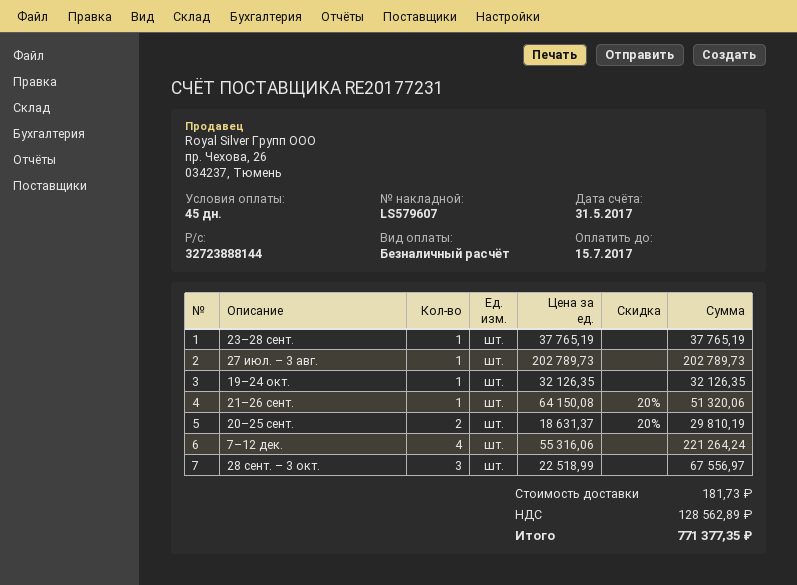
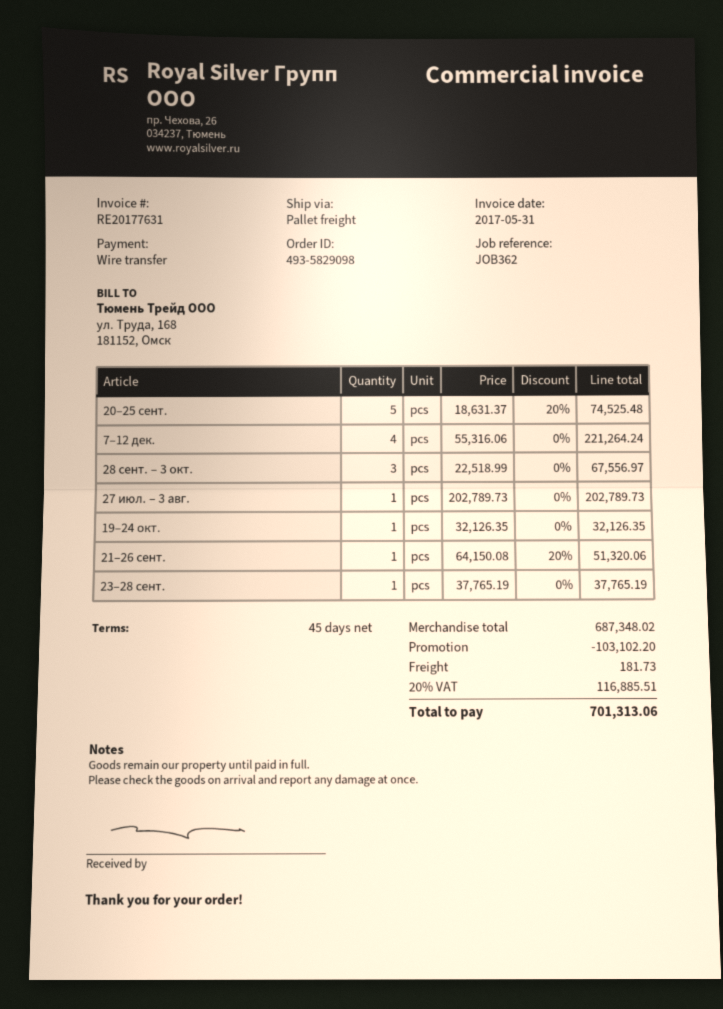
invoice number: RE20177231 -> RE20177631
20–25 сент.: 2 x 18631.37 - 20% = 29810.19 -> 5 x 18631.37 - 20% = 74525.48
discount: none -> 103102.20
tax: 128562.89 -> 116885.51
total: 771377.35 -> 701313.06

